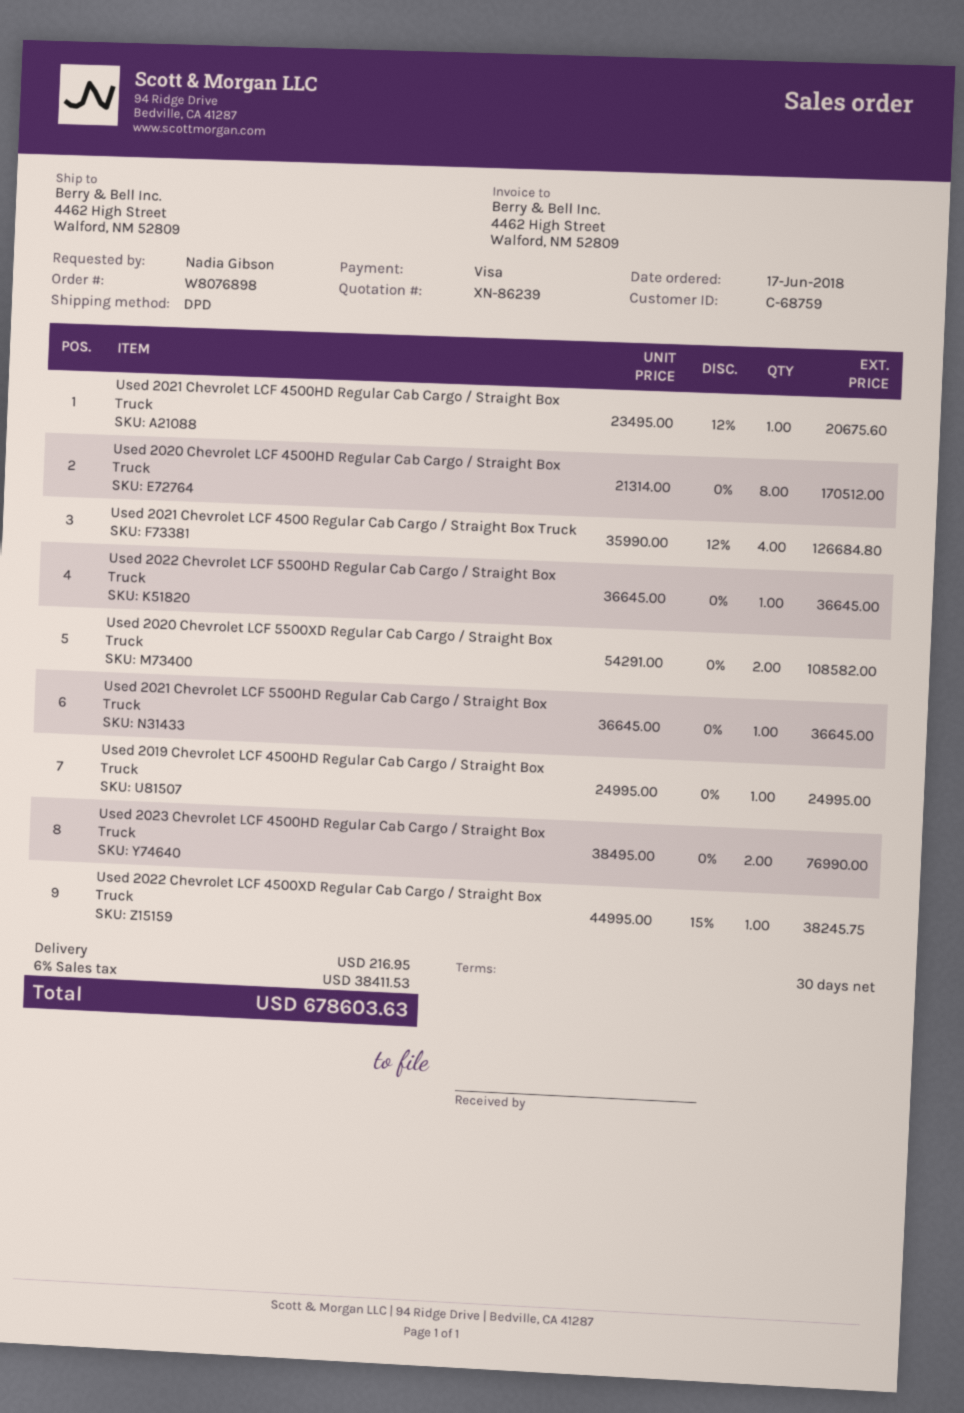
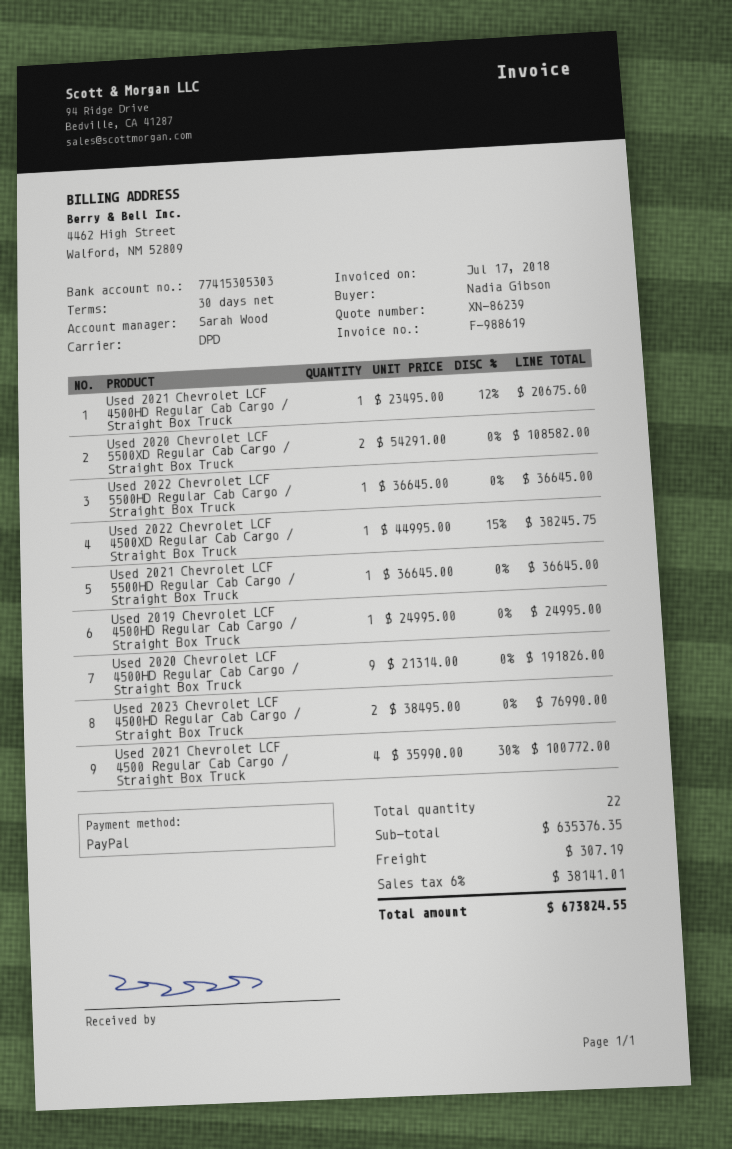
payment method: Visa -> PayPal
Used 2020 Chevrolet LCF 4500HD Regular Cab Cargo / Straight Box Truck: 8 x 21314.00 = 170512.00 -> 9 x 21314.00 = 191826.00
Used 2021 Chevrolet LCF 4500 Regular Cab Cargo / Straight Box Truck: 4 x 35990.00 - 12% = 126684.80 -> 4 x 35990.00 - 30% = 100772.00
shipping: 216.95 -> 307.19
tax: 6% = 38411.53 -> 6% = 38141.01
total: 678603.63 -> 673824.55

